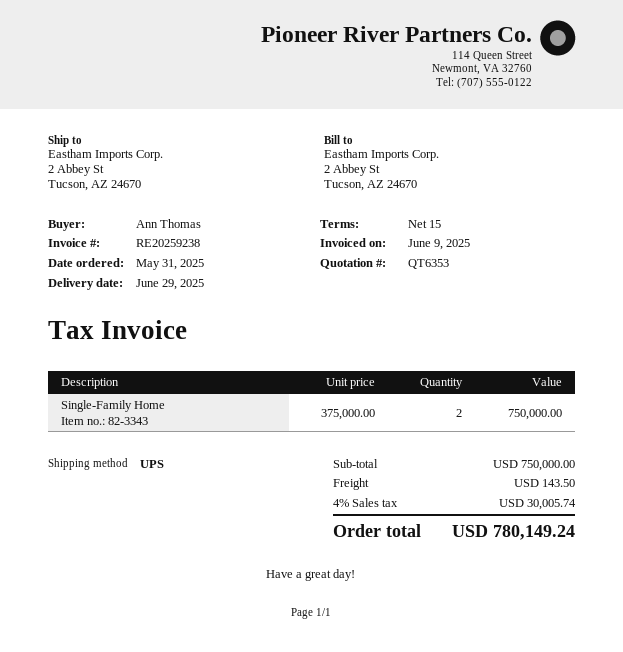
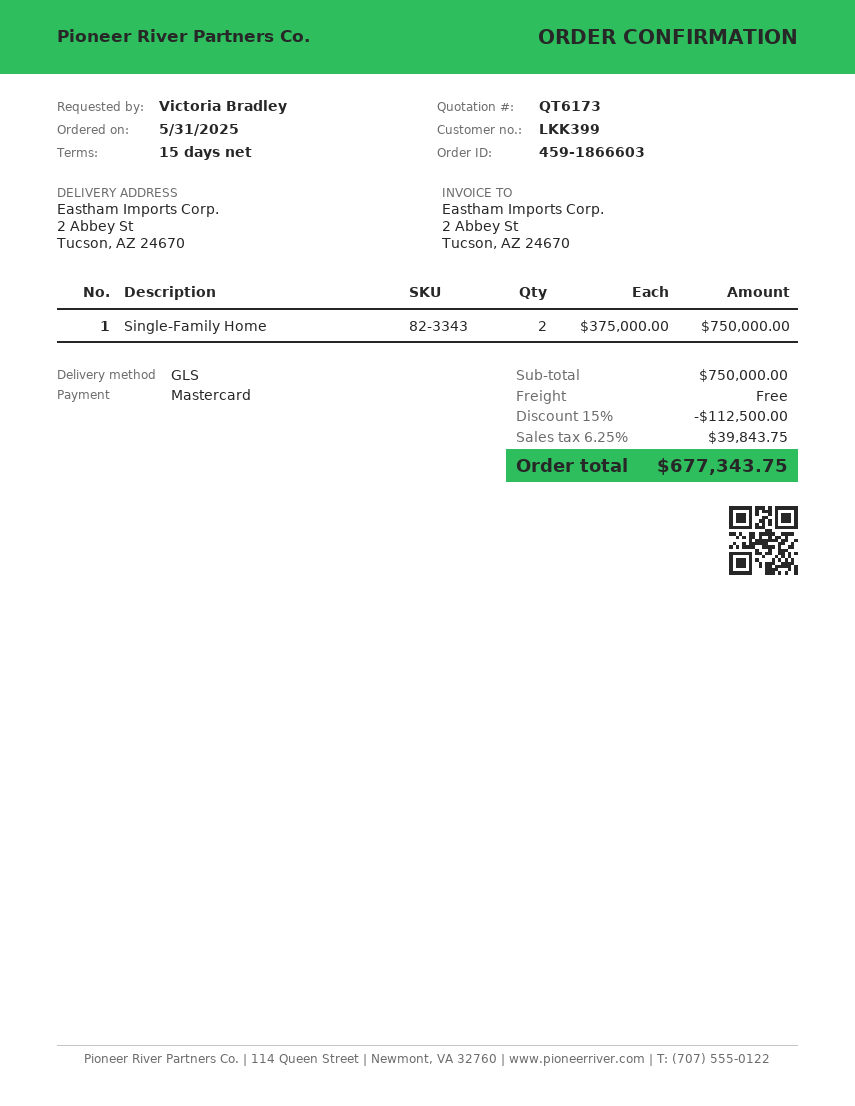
quote number: QT6353 -> QT6173
ordered by: Ann Thomas -> Victoria Bradley
shipping method: UPS -> GLS
discount: none -> 15% = 112500.00
shipping: 143.50 -> 0.00
tax: 4% = 30005.74 -> 6.25% = 39843.75
total: 780149.24 -> 677343.75

